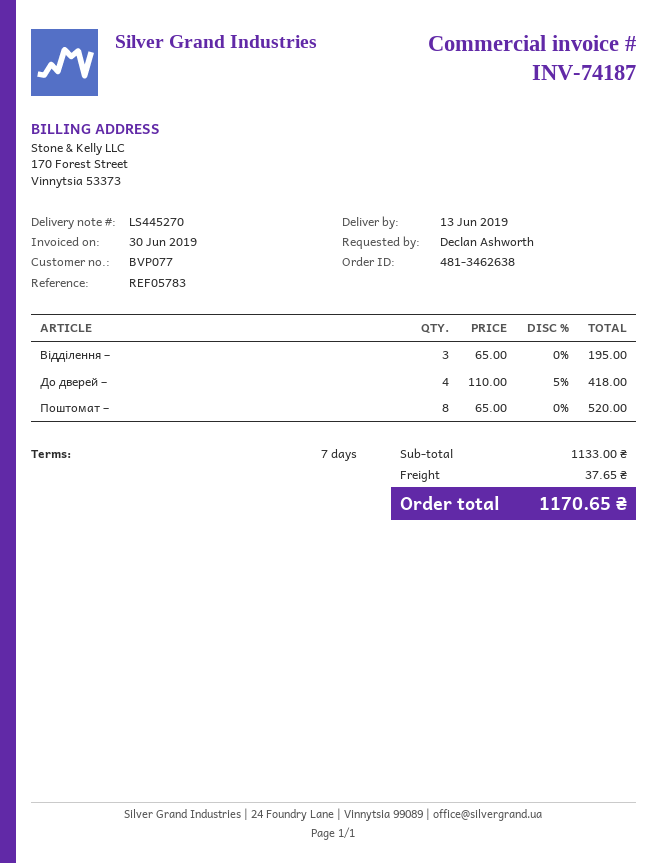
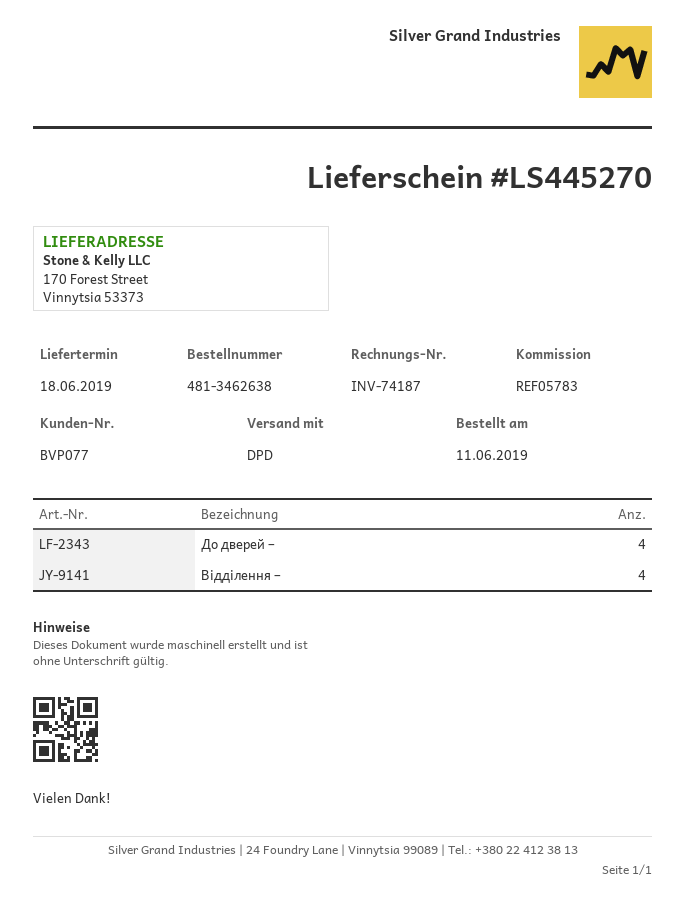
delivery date: 2019-06-13 -> 2019-06-18
Відділення –: 3 -> 4
Поштомат –: 8 -> none

